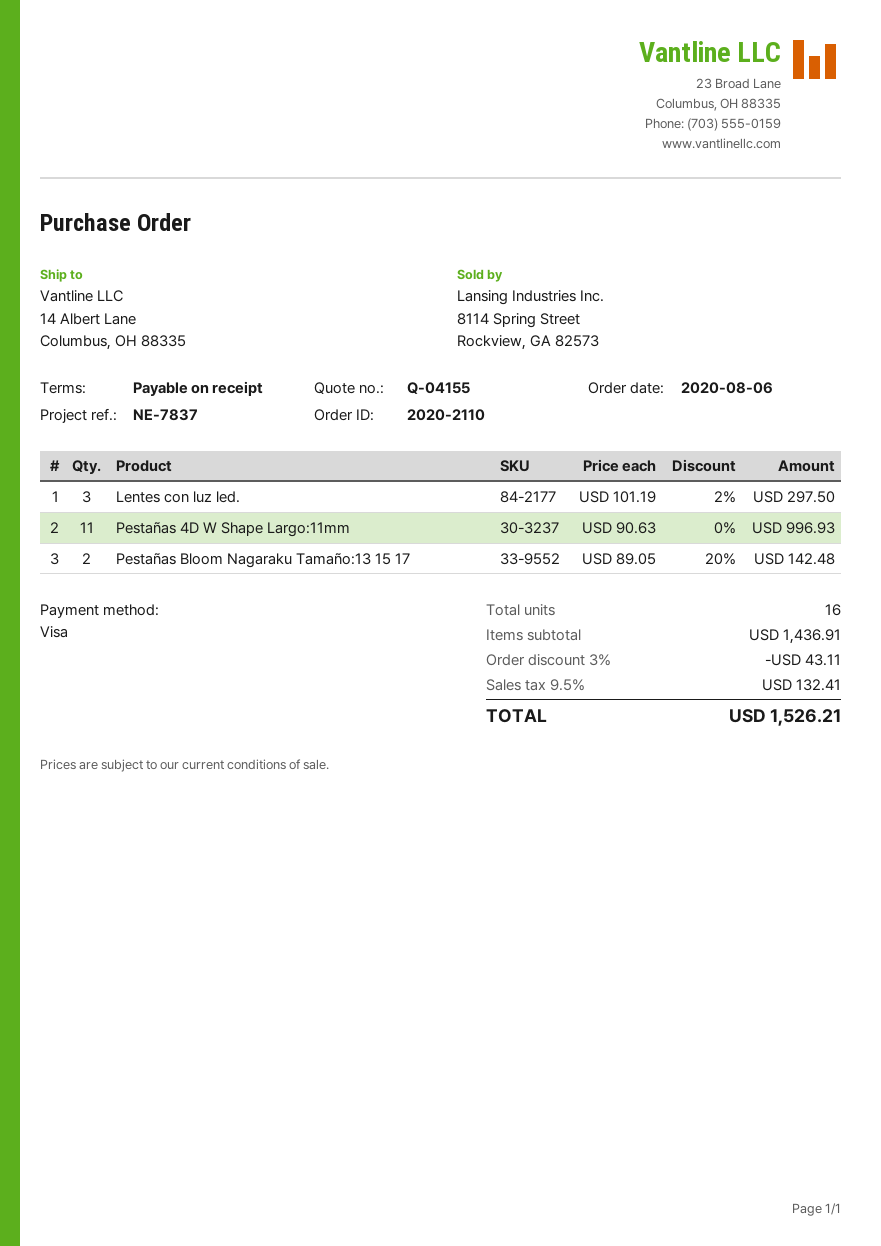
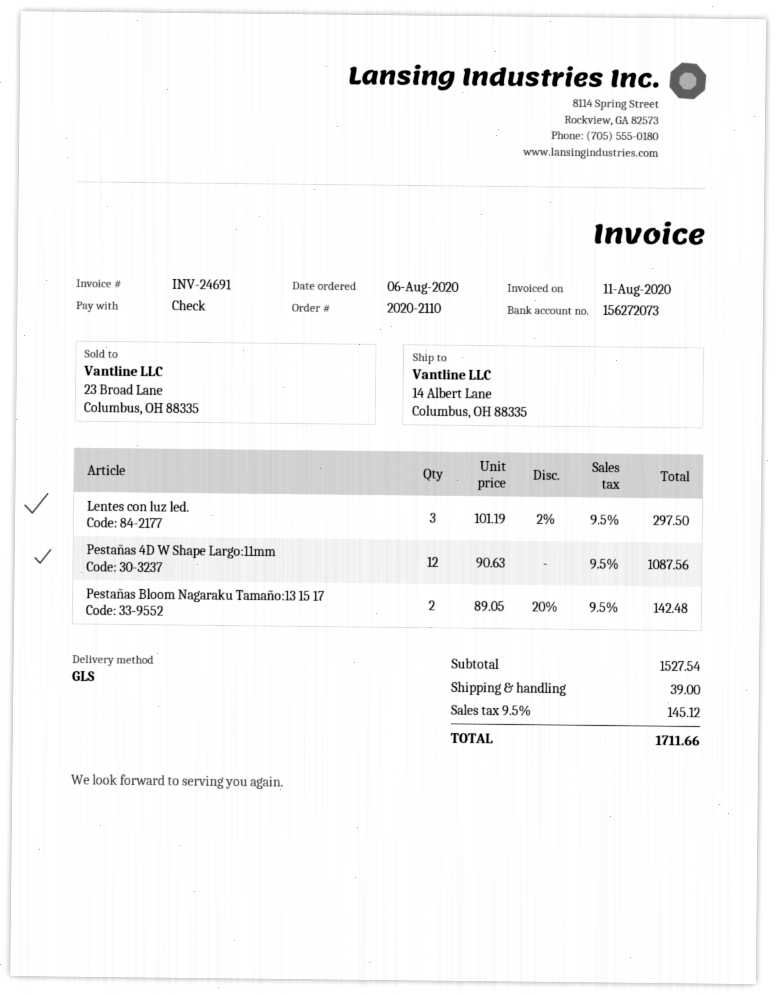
payment method: Visa -> cheque
Pestañas 4D W Shape Largo:11mm: 11 x 90.63 = 996.93 -> 12 x 90.63 = 1087.56
subtotal: 1436.91 -> 1527.54
discount: 3% = 43.11 -> none
shipping: none -> 39.00
tax: 9.5% = 132.41 -> 9.5% = 145.12
total: 1526.21 -> 1711.66

